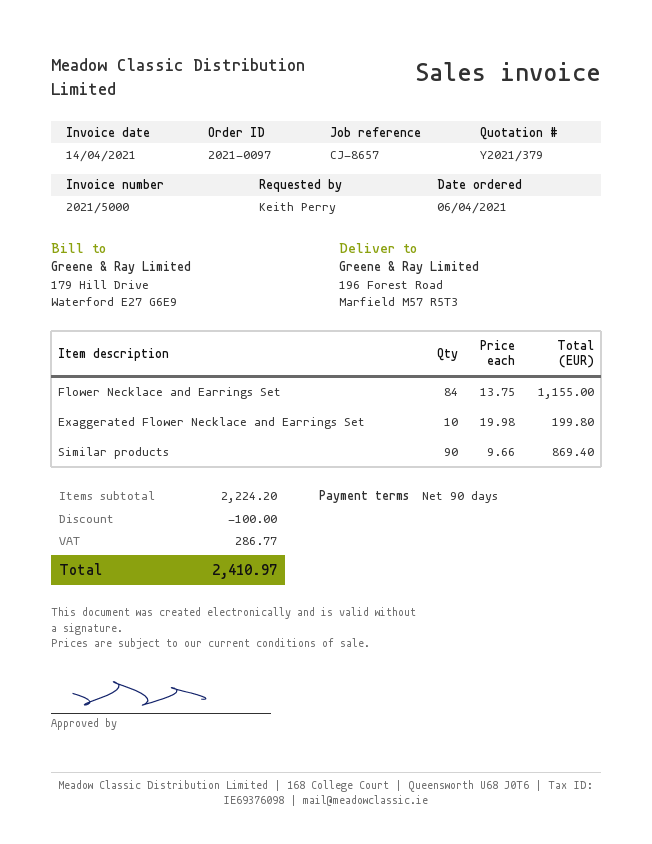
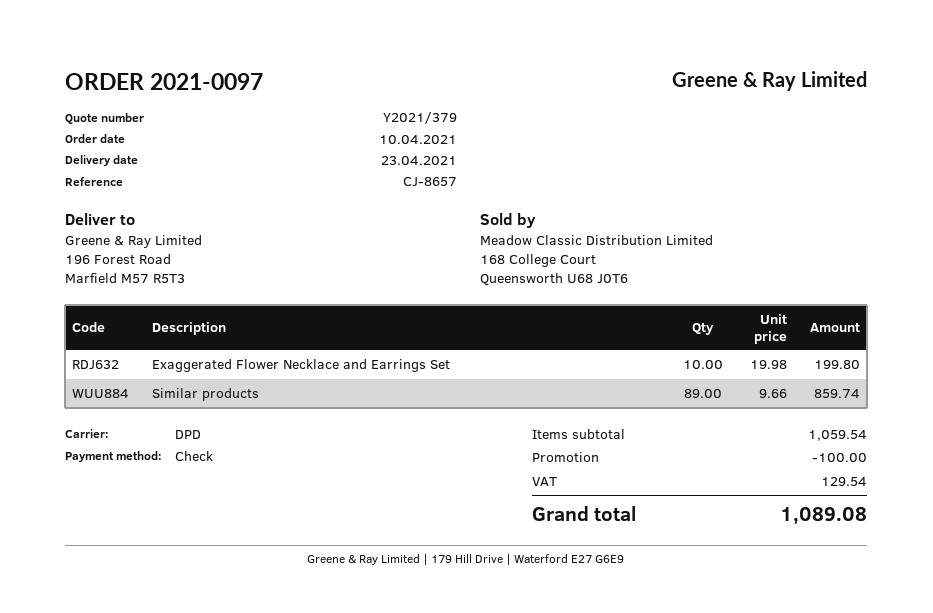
order date: 2021-04-06 -> 2021-04-10
Flower Necklace and Earrings Set: 84 x 13.75 = 1155.00 -> none
Similar products: 90 x 9.66 = 869.40 -> 89 x 9.66 = 859.74
subtotal: 2224.20 -> 1059.54
tax: 286.77 -> 129.54
total: 2410.97 -> 1089.08

